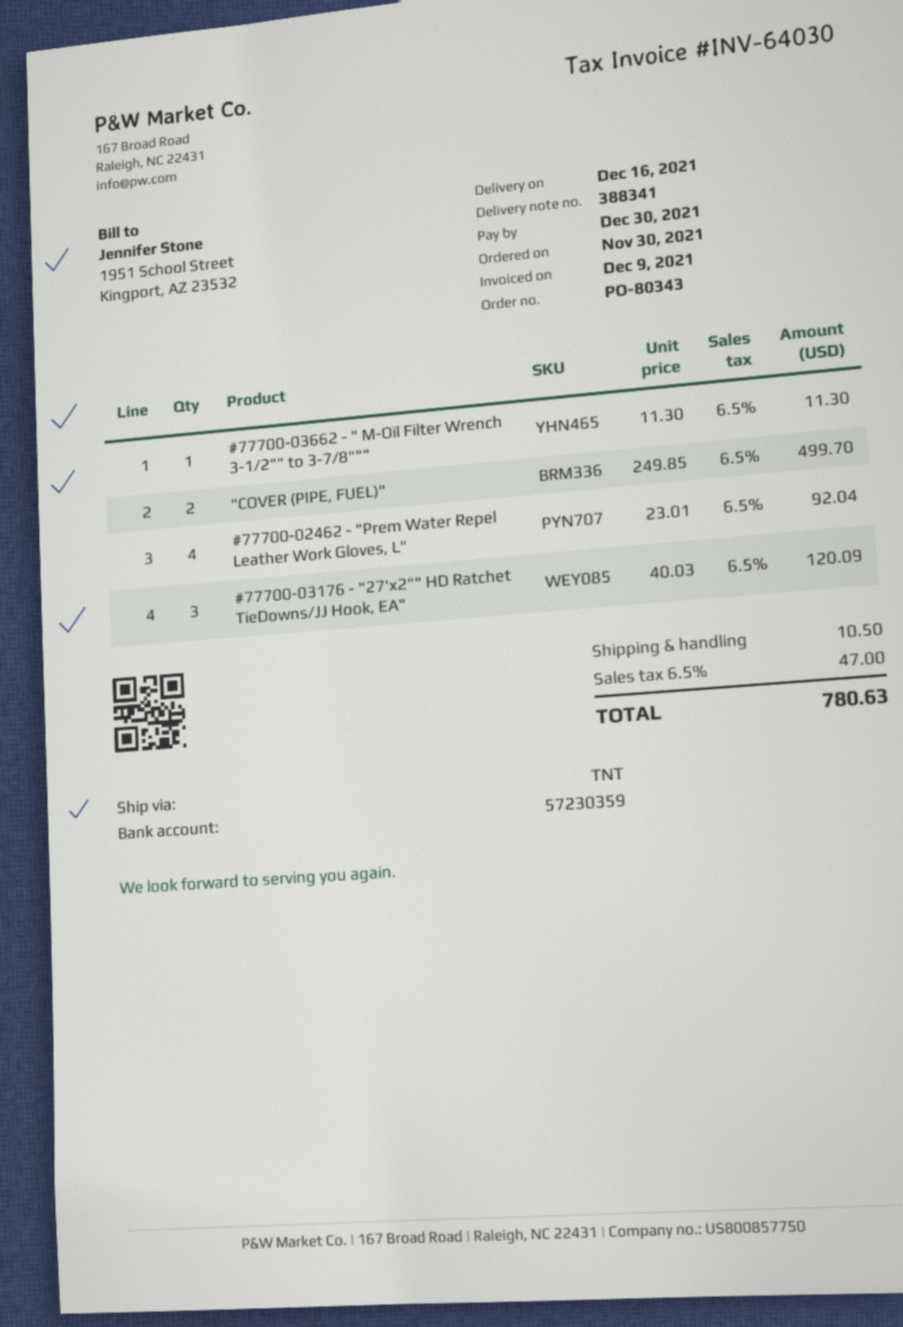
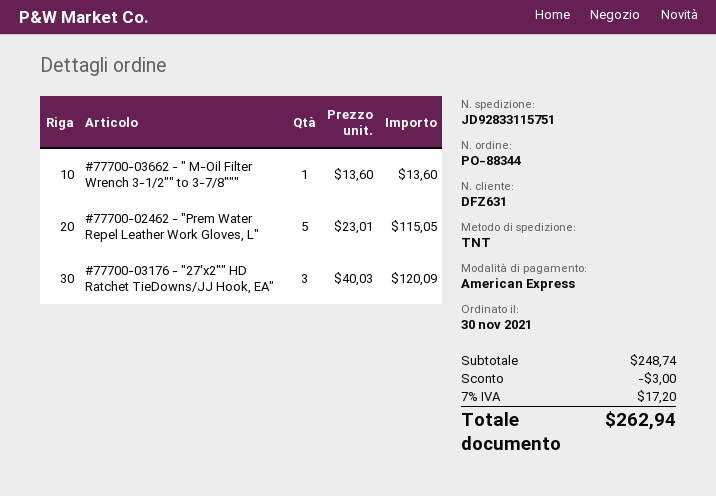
order number: PO-80343 -> PO-88344
#77700-03662 - " M-Oil Filter Wrench 3-1/2"" to 3-7/8""": 1 x 11.30 = 11.30 -> 1 x 13.60 = 13.60
"COVER (PIPE, FUEL)": 2 x 249.85 = 499.70 -> none
#77700-02462 - "Prem Water Repel Leather Work Gloves, L": 4 x 23.01 = 92.04 -> 5 x 23.01 = 115.05
discount: none -> 3.00
shipping: 10.50 -> none
tax: 6.5% = 47.00 -> 7% = 17.20
total: 780.63 -> 262.94

